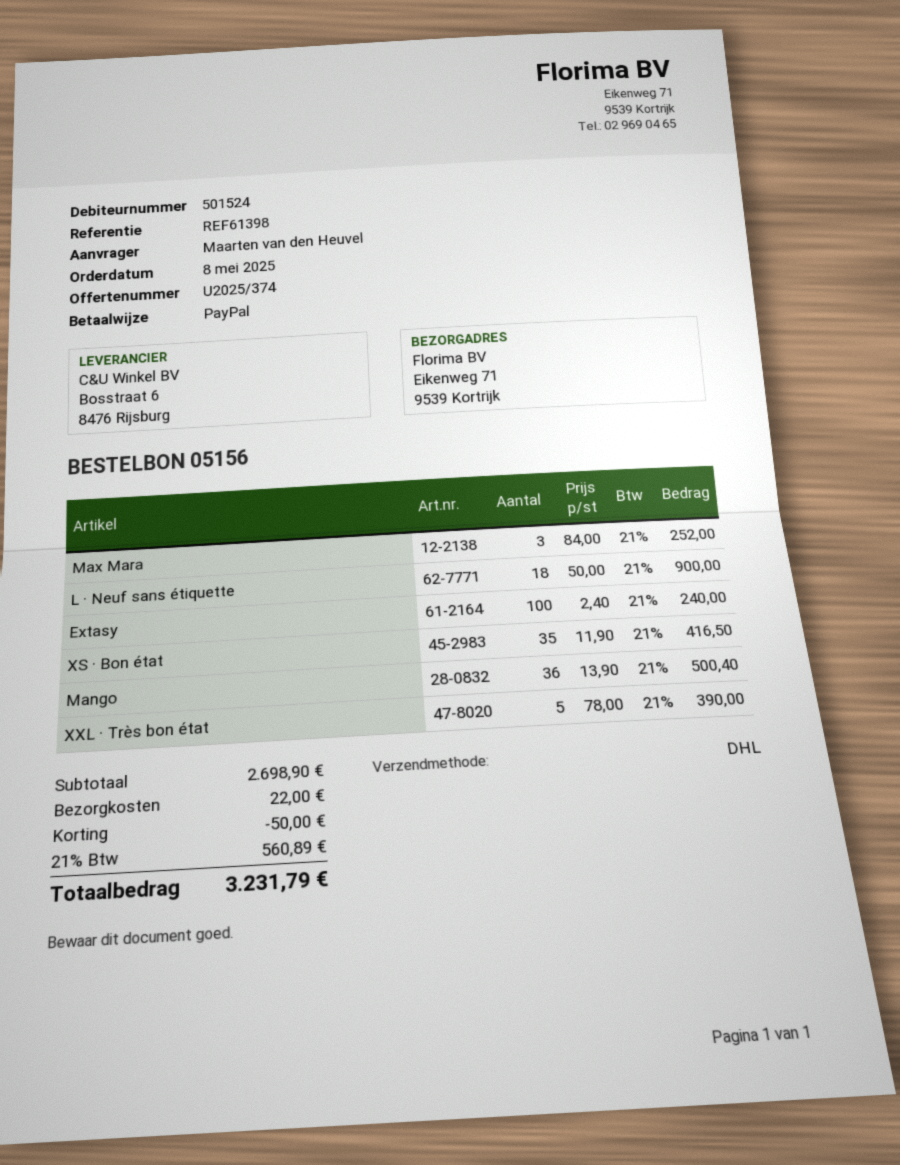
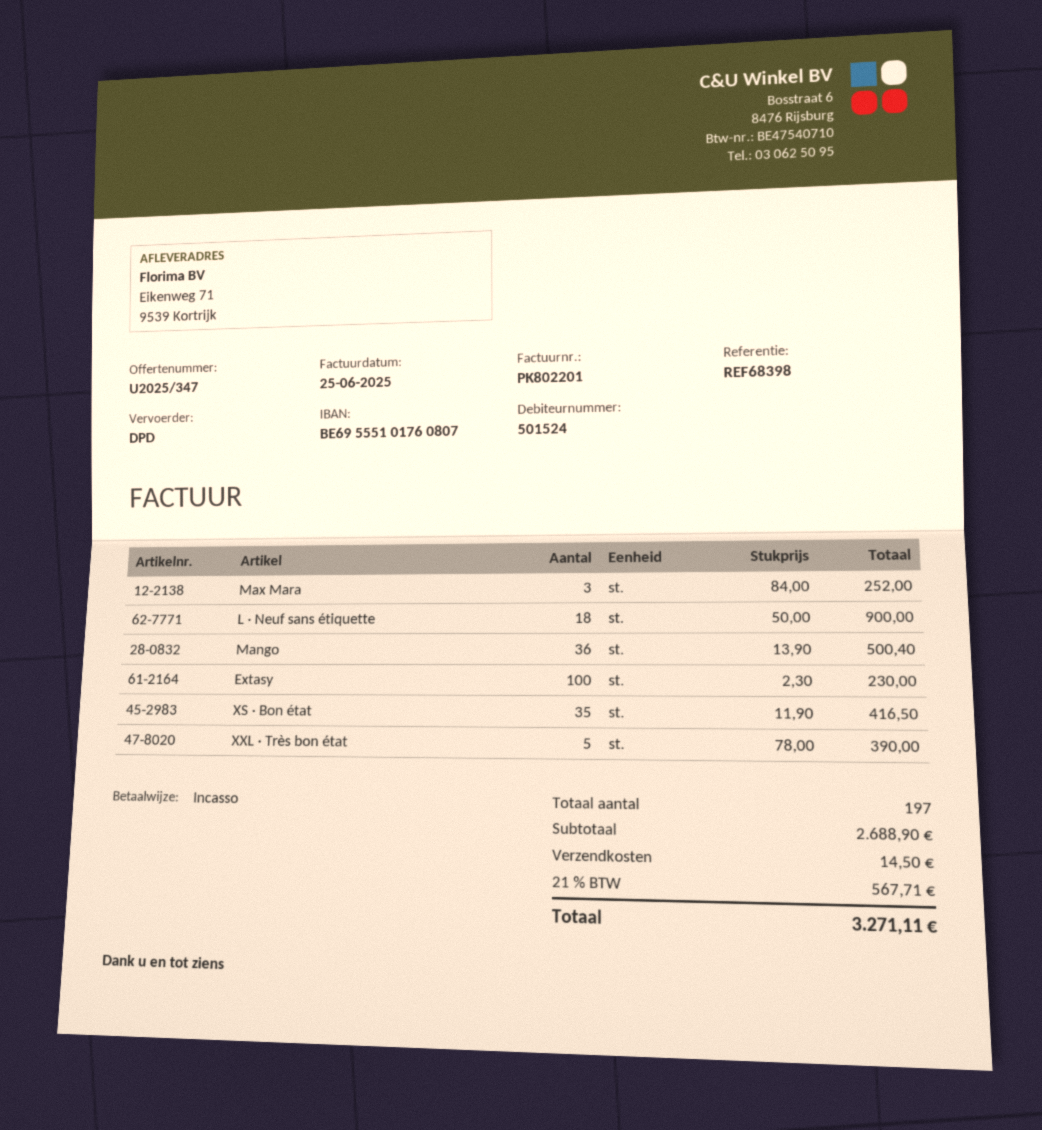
quote number: U2025/374 -> U2025/347
reference: REF61398 -> REF68398
payment method: PayPal -> direct debit
shipping method: DHL -> DPD
Extasy: 100 x 2.40 = 240.00 -> 100 x 2.30 = 230.00
subtotal: 2698.90 -> 2688.90
discount: 50.00 -> none
shipping: 22.00 -> 14.50
tax: 21% = 560.89 -> 21% = 567.71
total: 3231.79 -> 3271.11

